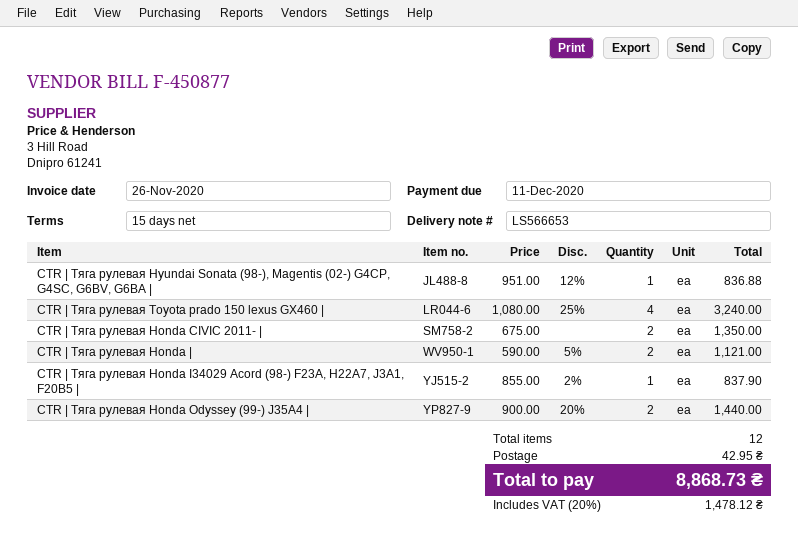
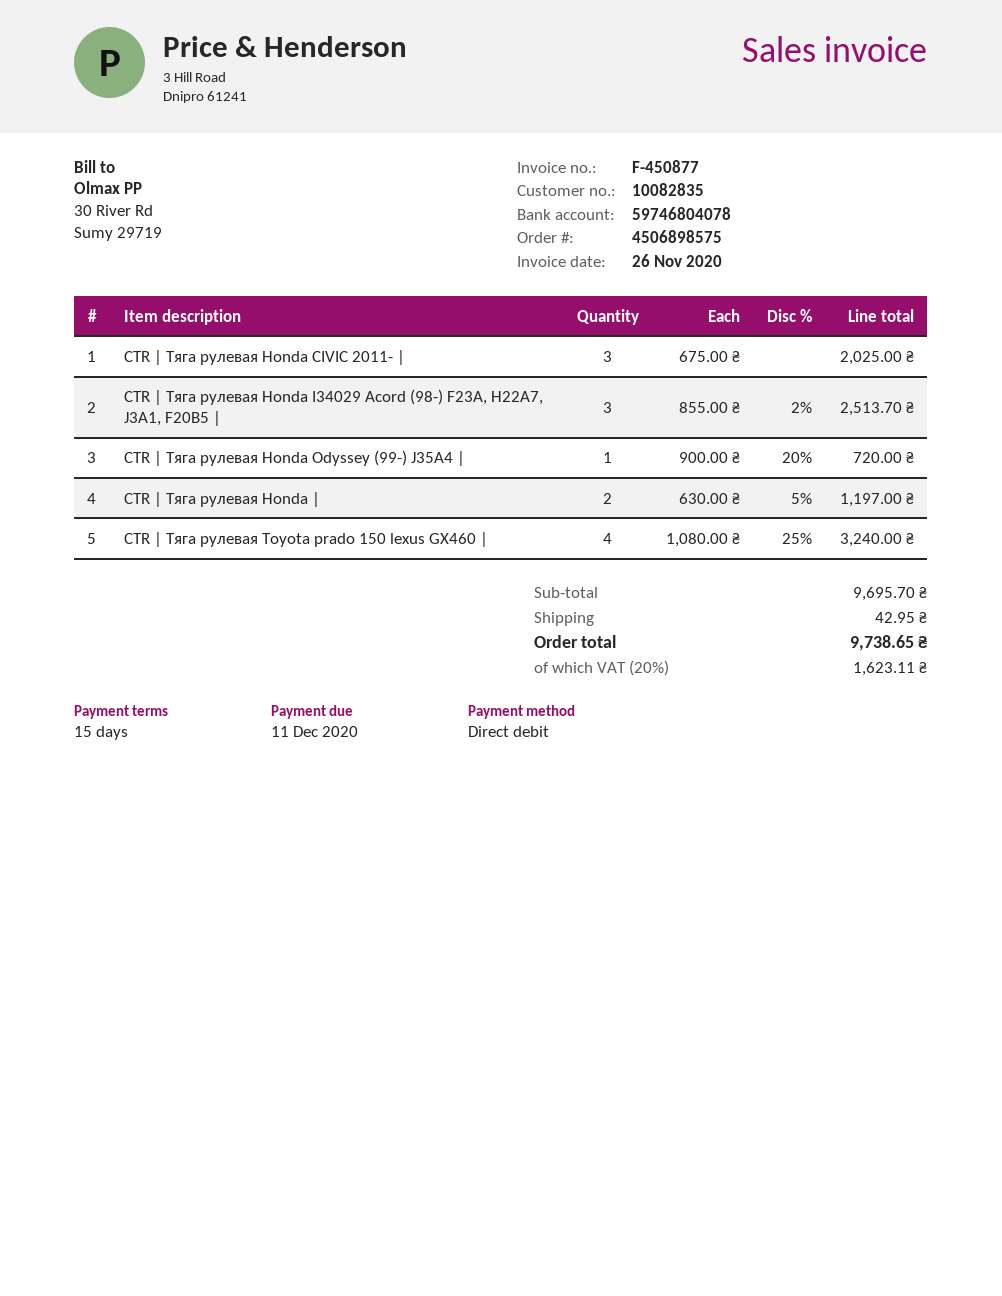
CTR | Тяга рулевая Hyundai Sonata (98-), Magentis (02-) G4CP, G4SC, G6BV, G6BA |: 1 x 951.00 - 12% = 836.88 -> none
CTR | Тяга рулевая Honda CIVIC 2011- |: 2 x 675.00 = 1350.00 -> 3 x 675.00 = 2025.00
CTR | Тяга рулевая Honda |: 2 x 590.00 - 5% = 1121.00 -> 2 x 630.00 - 5% = 1197.00
CTR | Тяга рулевая Honda I34029 Acord (98-) F23A, H22A7, J3A1, F20B5 |: 1 x 855.00 - 2% = 837.90 -> 3 x 855.00 - 2% = 2513.70
CTR | Тяга рулевая Honda Odyssey (99-) J35A4 |: 2 x 900.00 - 20% = 1440.00 -> 1 x 900.00 - 20% = 720.00
tax: 20% = 1478.12 -> 20% = 1623.11
total: 8868.73 -> 9738.65

